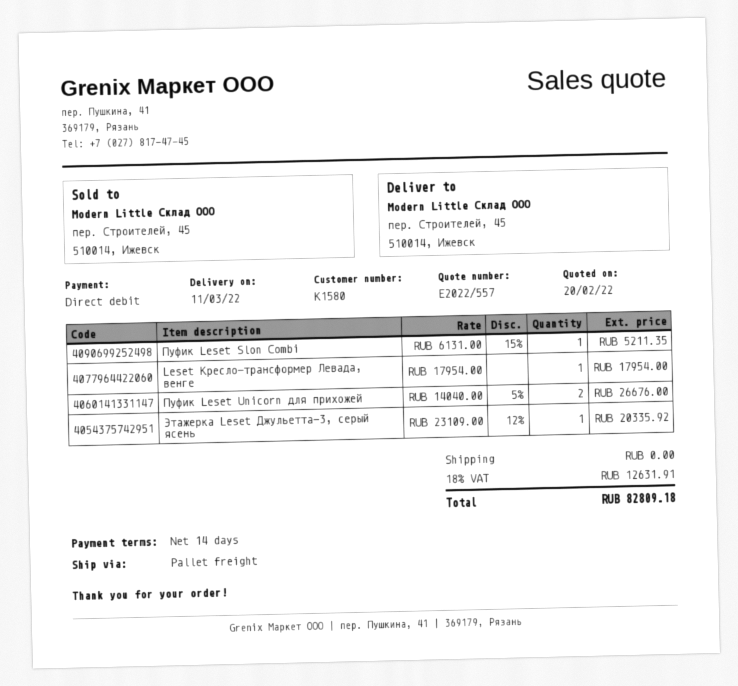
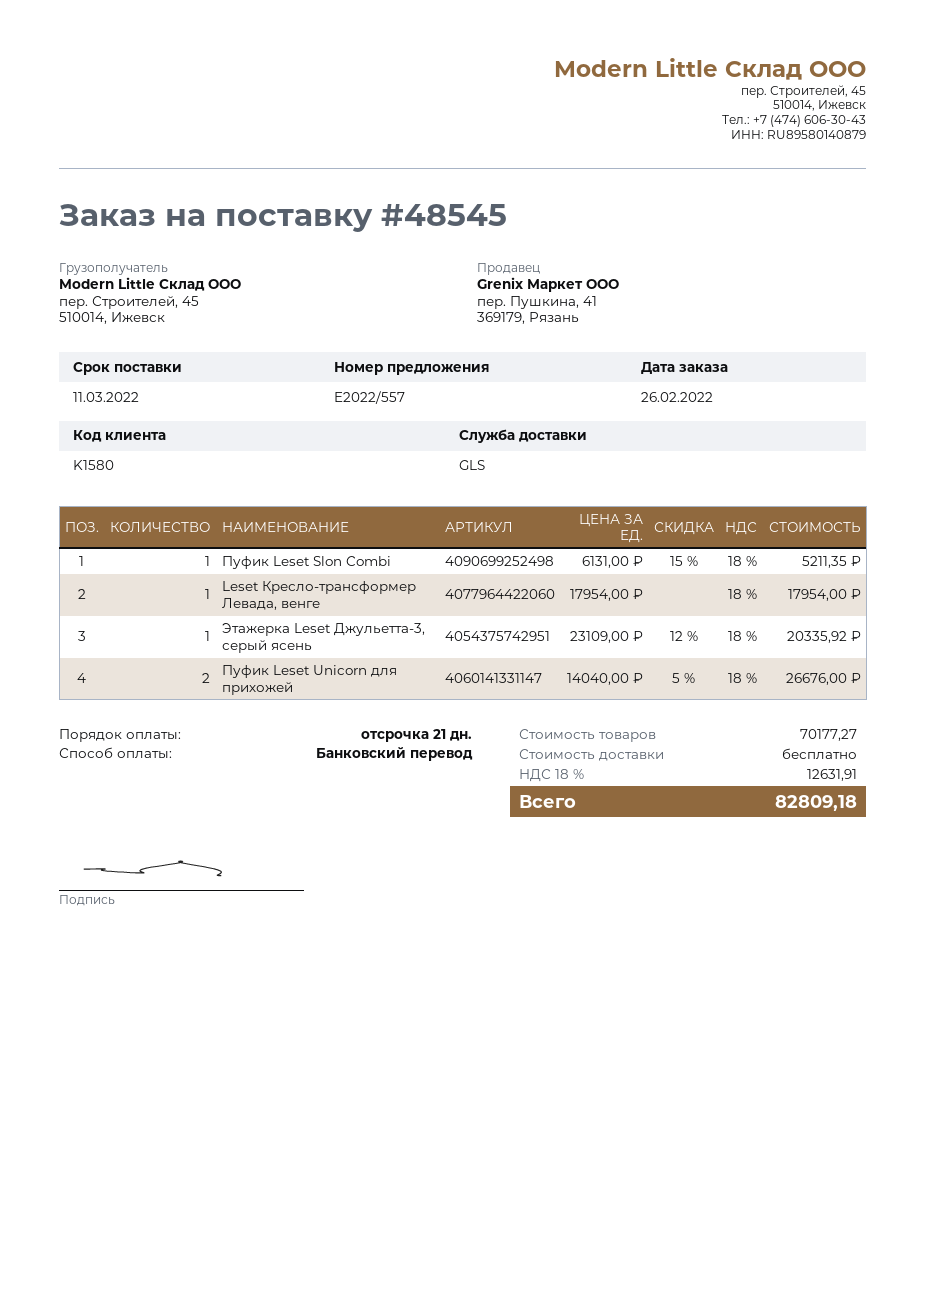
payment terms: 14 days -> 21 days
payment method: direct debit -> bank transfer
shipping method: pallet freight -> GLS

